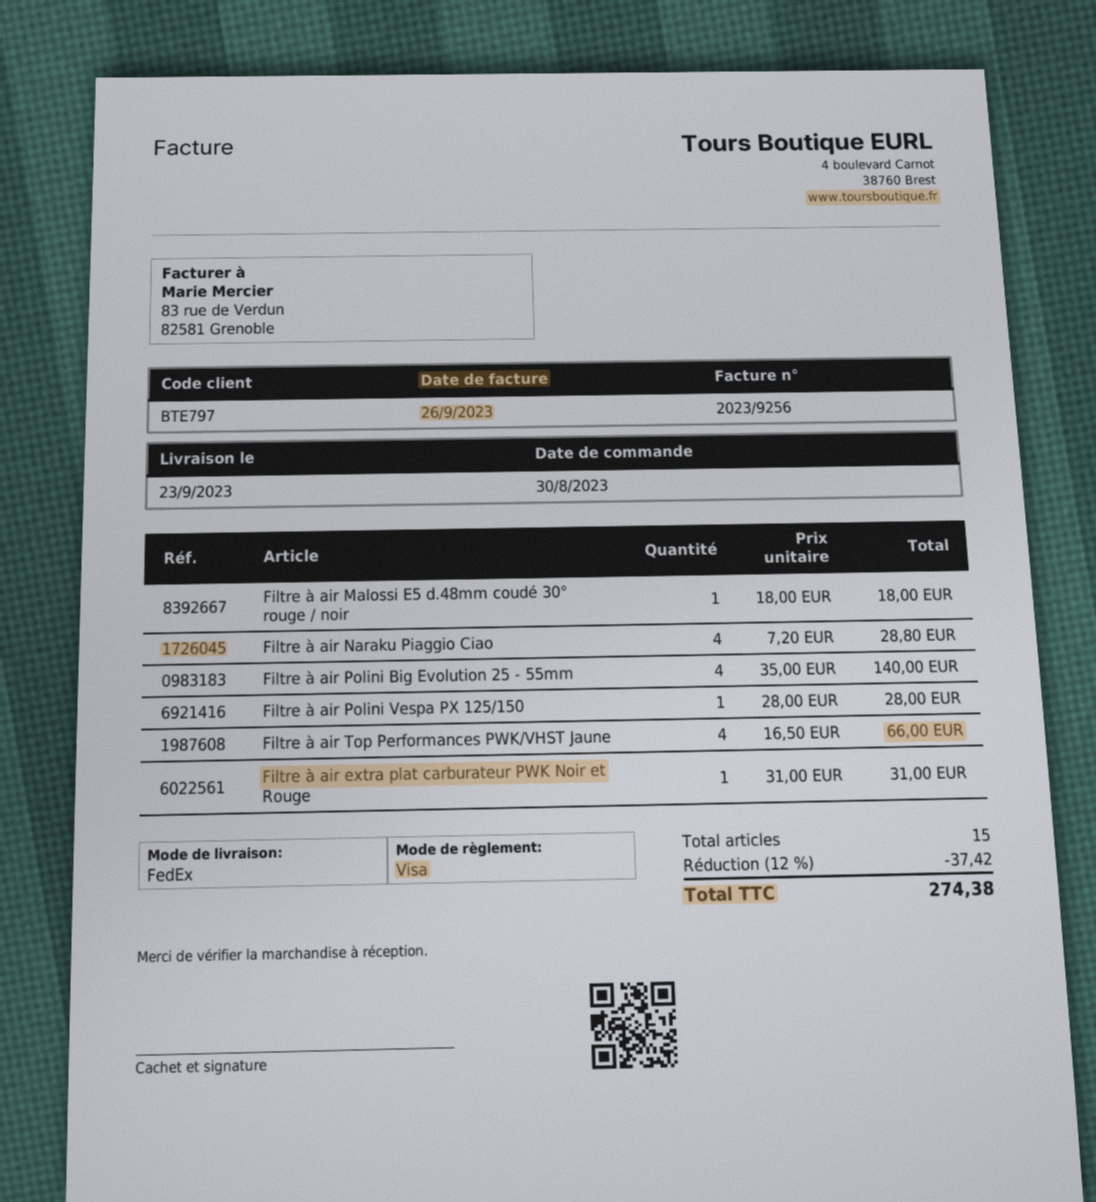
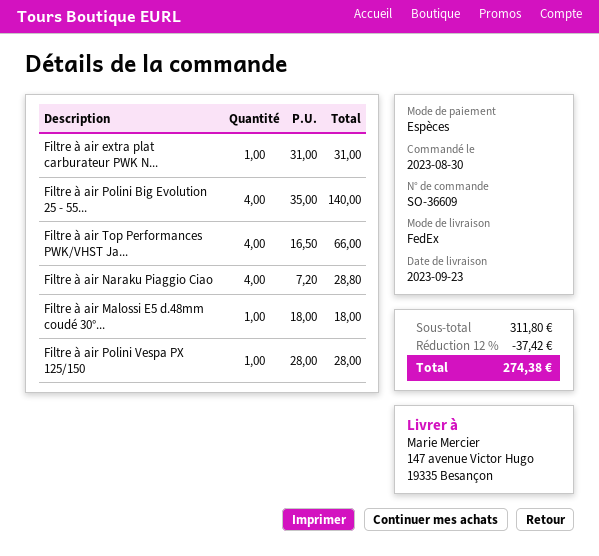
payment method: Visa -> cash

